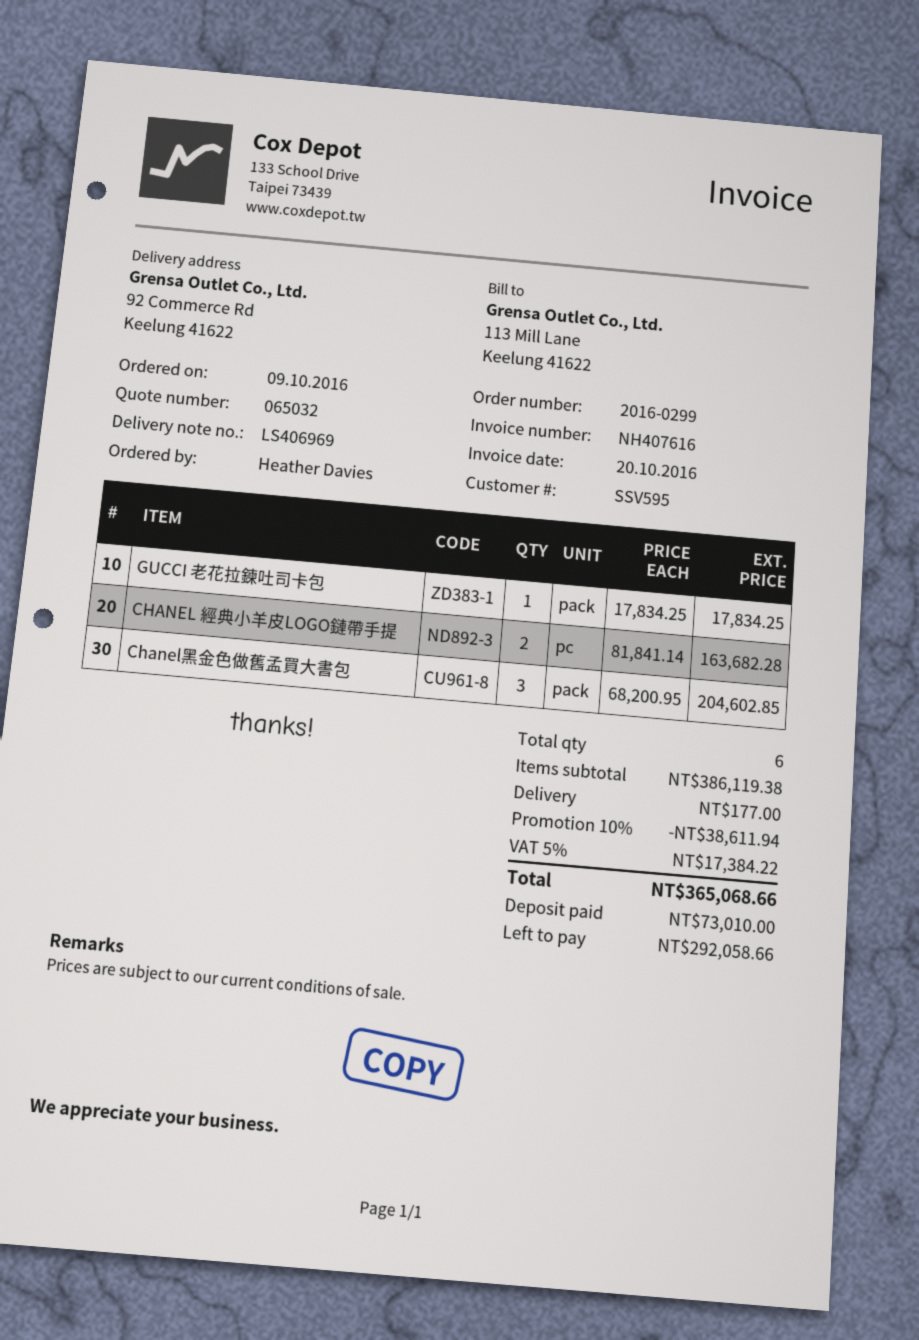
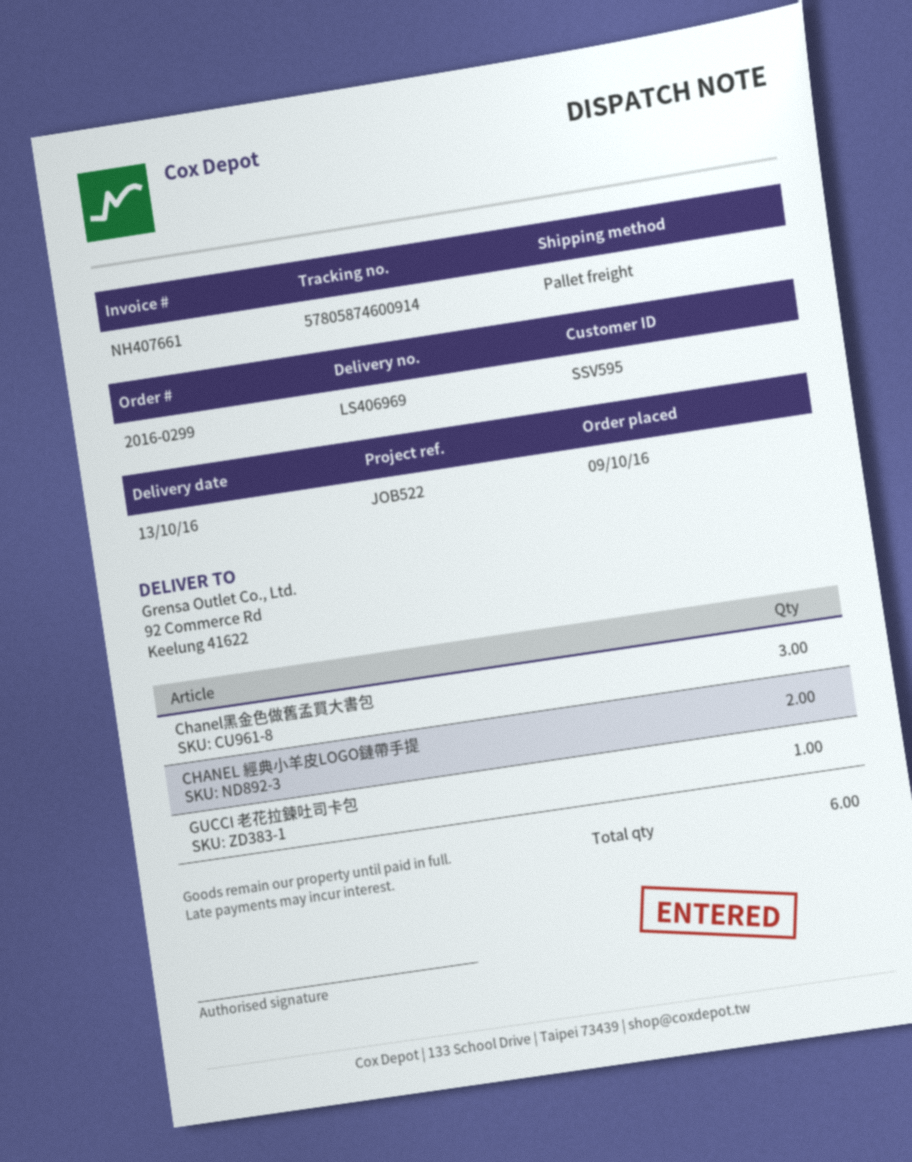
invoice number: NH407616 -> NH407661

